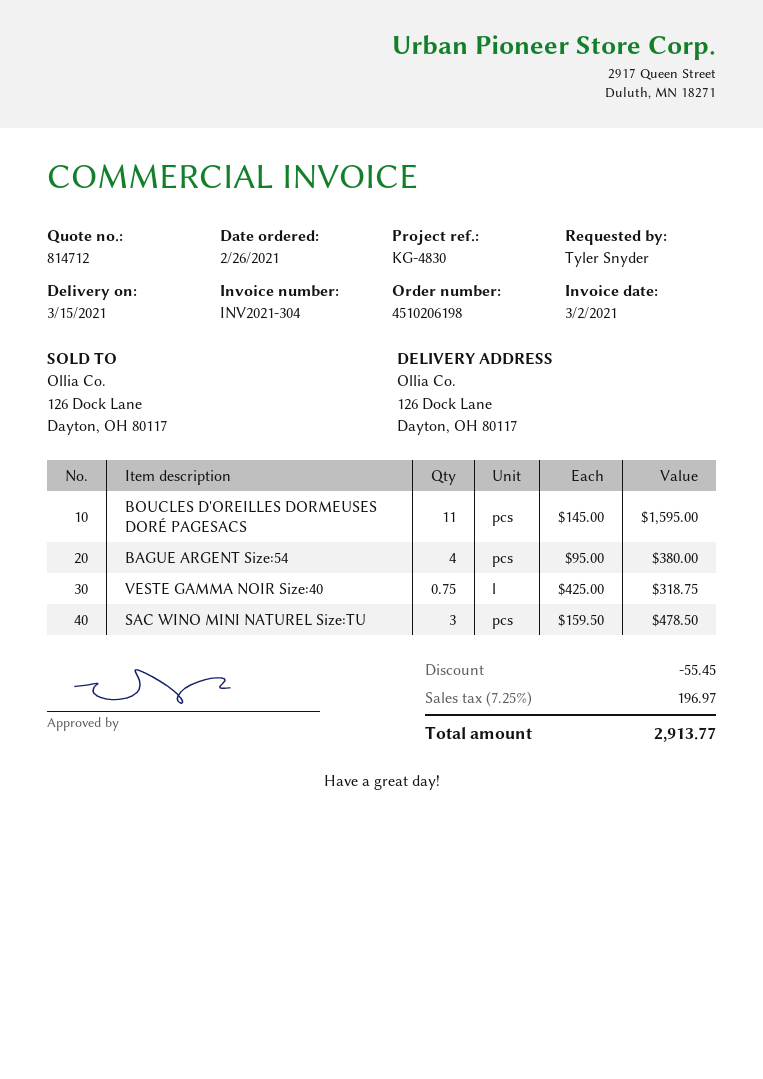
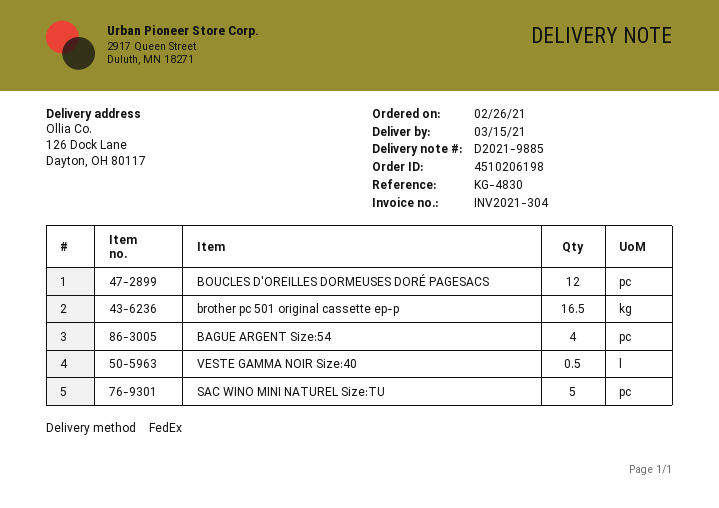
BOUCLES D'OREILLES DORMEUSES DORÉ PAGESACS: 11 -> 12
VESTE GAMMA NOIR Size:40: 0.75 -> 0.5
SAC WINO MINI NATUREL Size:TU: 3 -> 5
brother pc 501 original cassette ep-p: none -> 16.5

